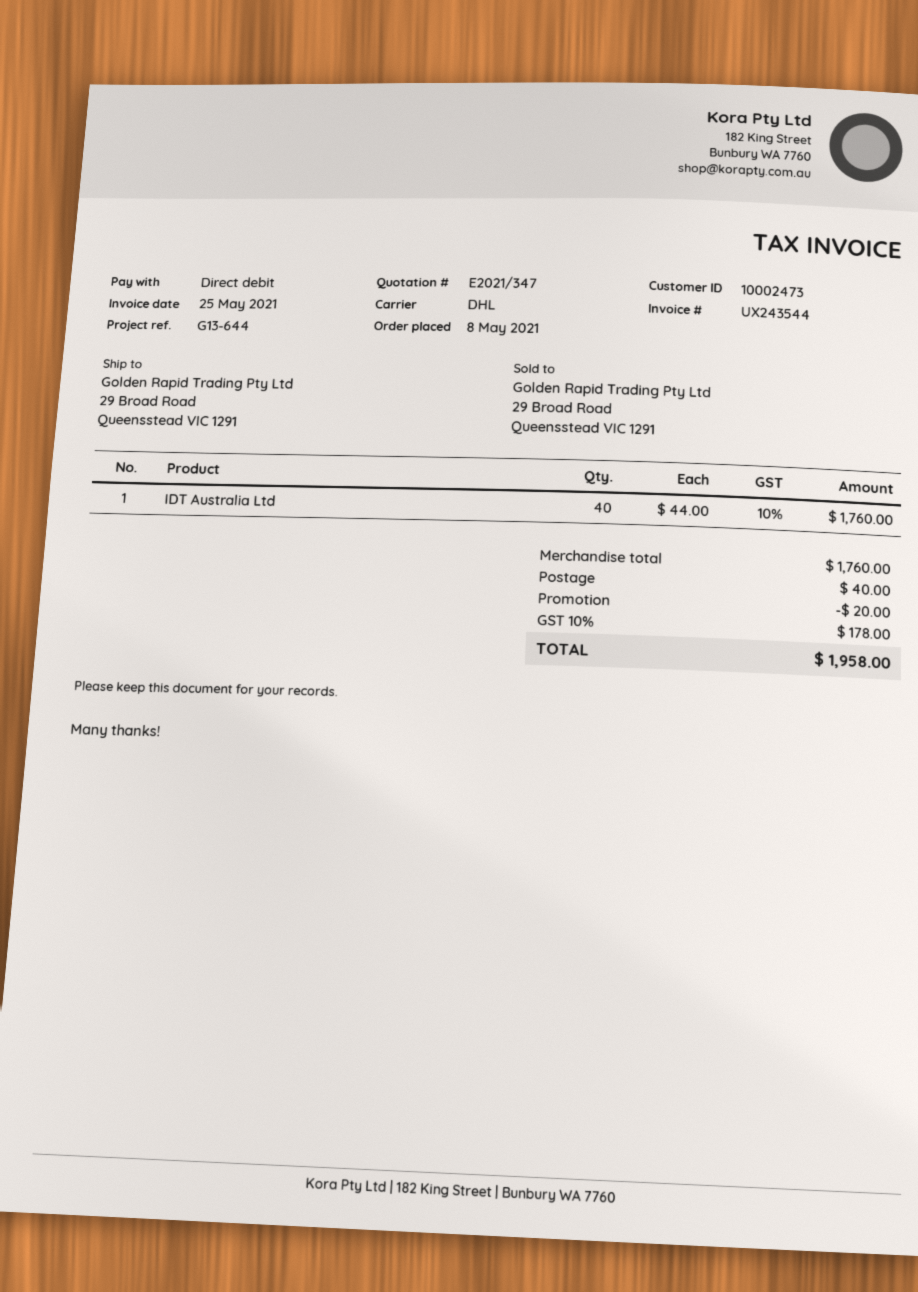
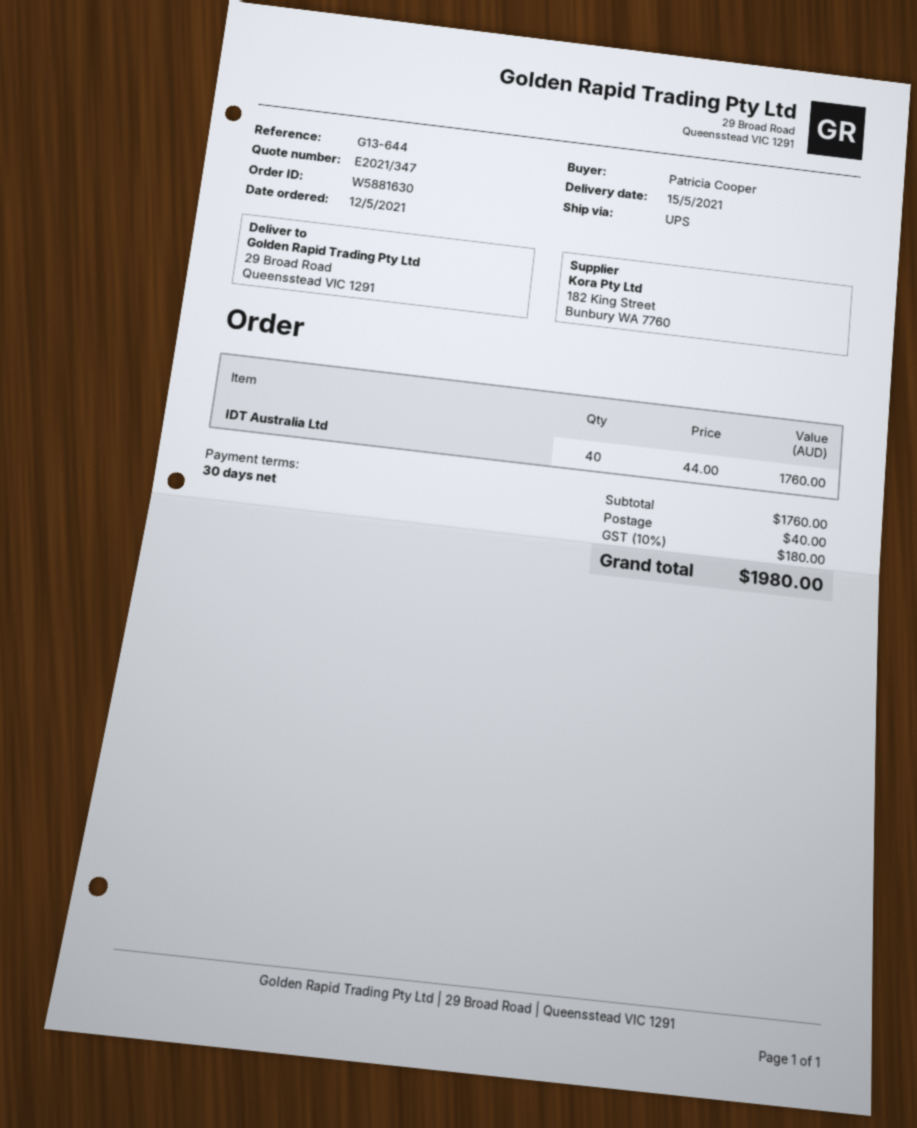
order date: 2021-05-08 -> 2021-05-12
shipping method: DHL -> UPS
discount: 20.00 -> none
tax: 10% = 178.00 -> 10% = 180.00
total: 1958.00 -> 1980.00

